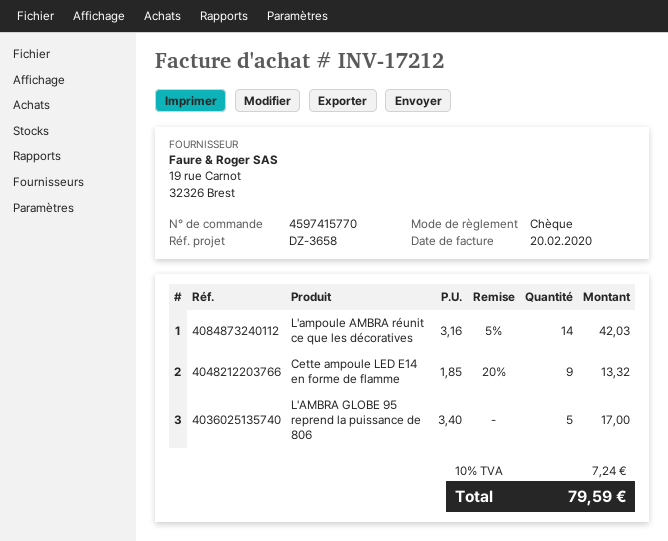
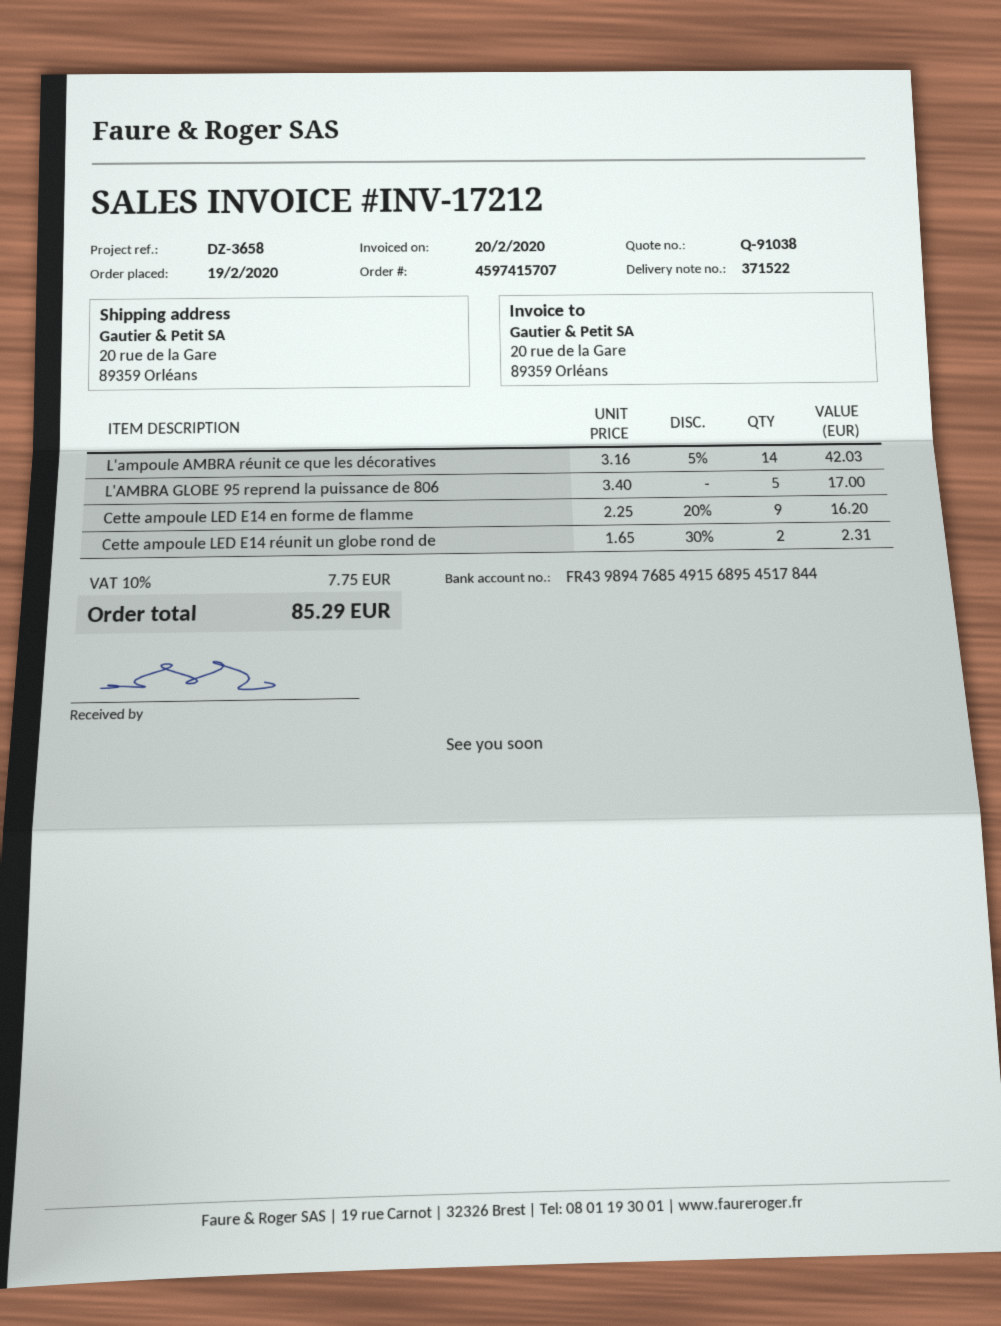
order number: 4597415770 -> 4597415707
Cette ampoule LED E14 en forme de flamme: 9 x 1.85 - 20% = 13.32 -> 9 x 2.25 - 20% = 16.20
Cette ampoule LED E14 réunit un globe rond de: none -> 2 x 1.65 - 30% = 2.31
tax: 10% = 7.24 -> 10% = 7.75
total: 79.59 -> 85.29

